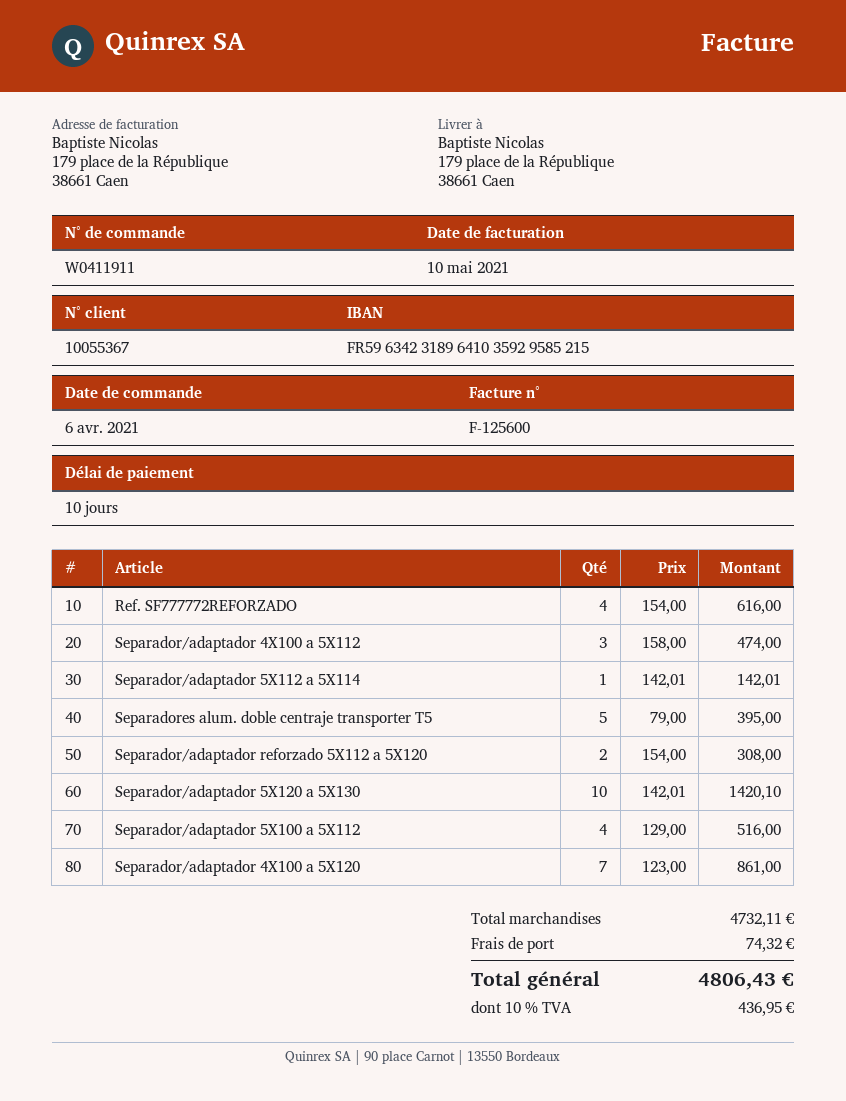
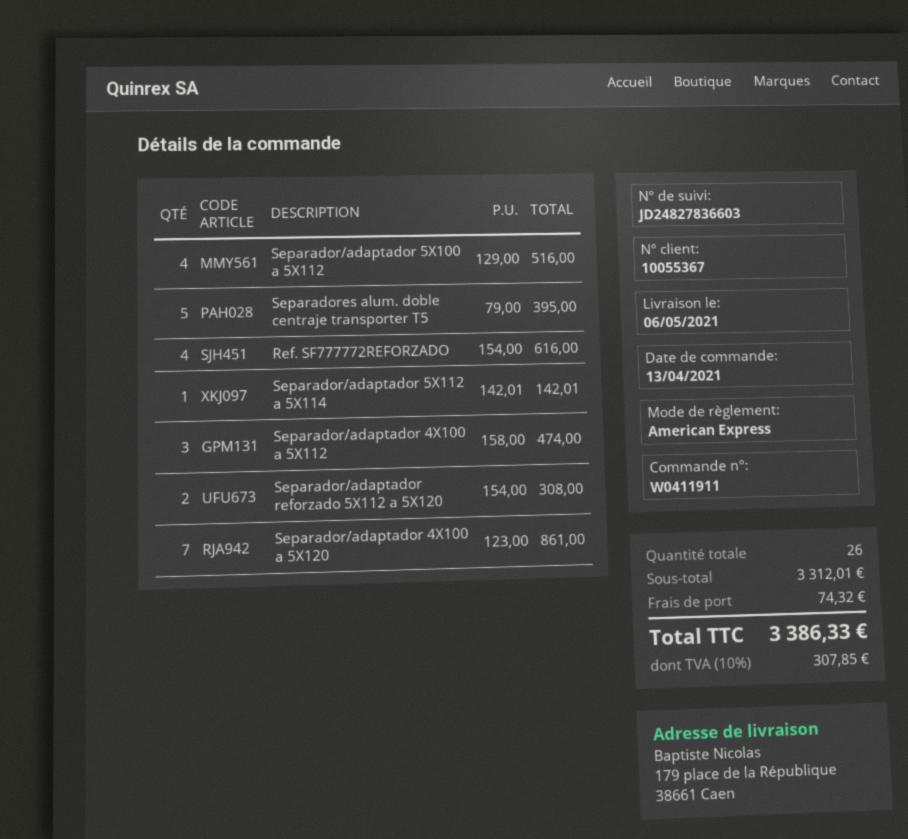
order date: 2021-04-06 -> 2021-04-13
Separador/adaptador 5X120 a 5X130: 10 x 142.01 = 1420.10 -> none
subtotal: 4732.11 -> 3312.01
tax: 10% = 436.95 -> 10% = 307.85
total: 4806.43 -> 3386.33

